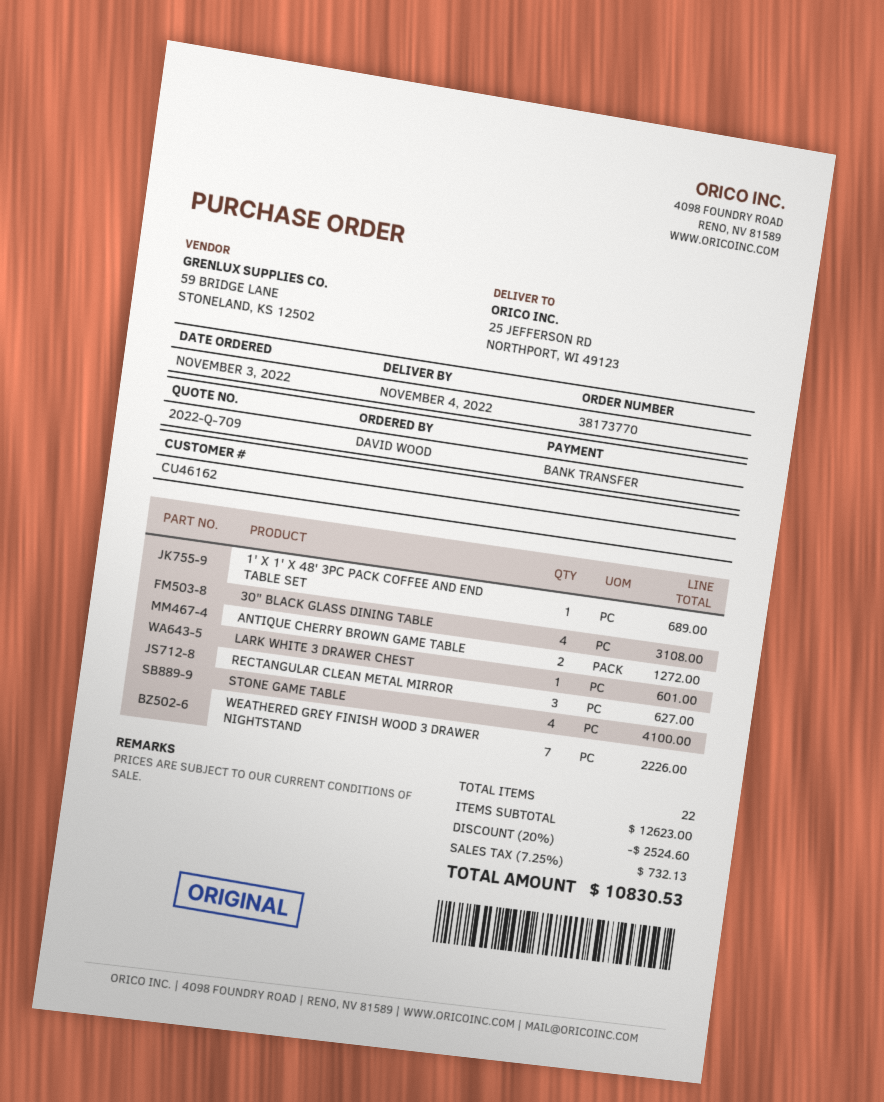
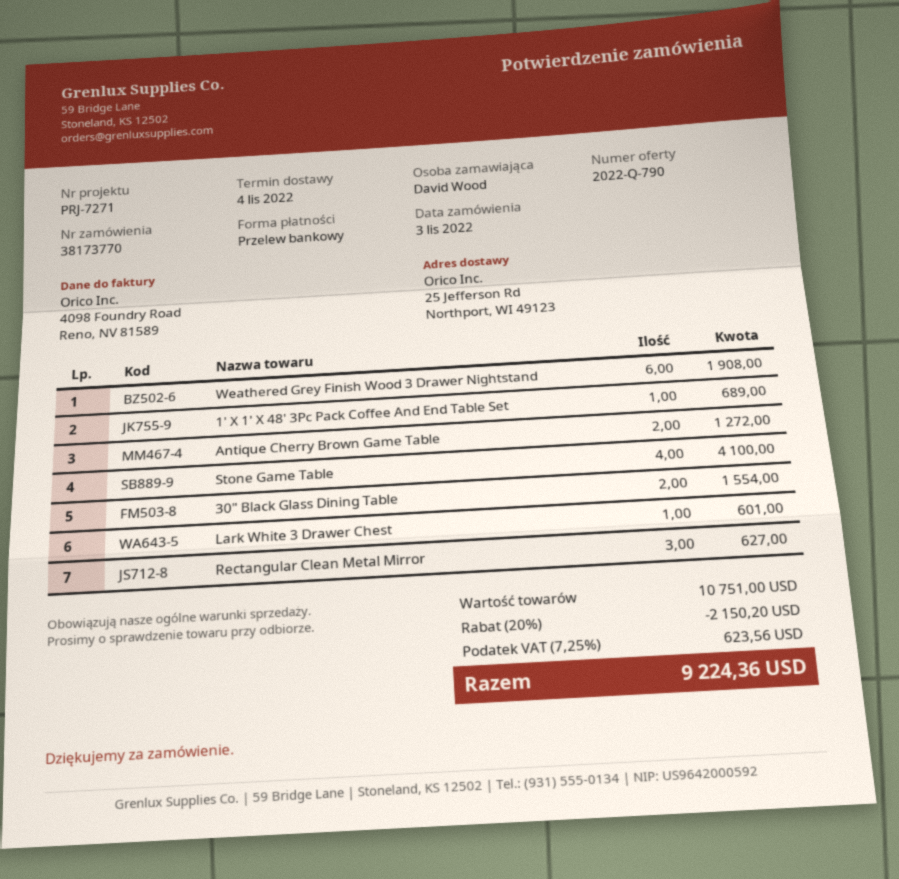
quote number: 2022-Q-709 -> 2022-Q-790
30" BLACK GLASS DINING TABLE: 4 for 3108.00 -> 2 for 1554.00
WEATHERED GREY FINISH WOOD 3 DRAWER NIGHTSTAND: 7 for 2226.00 -> 6 for 1908.00
subtotal: 12623.00 -> 10751.00
discount: 20% = 2524.60 -> 20% = 2150.20
tax: 7.25% = 732.13 -> 7.25% = 623.56
total: 10830.53 -> 9224.36

